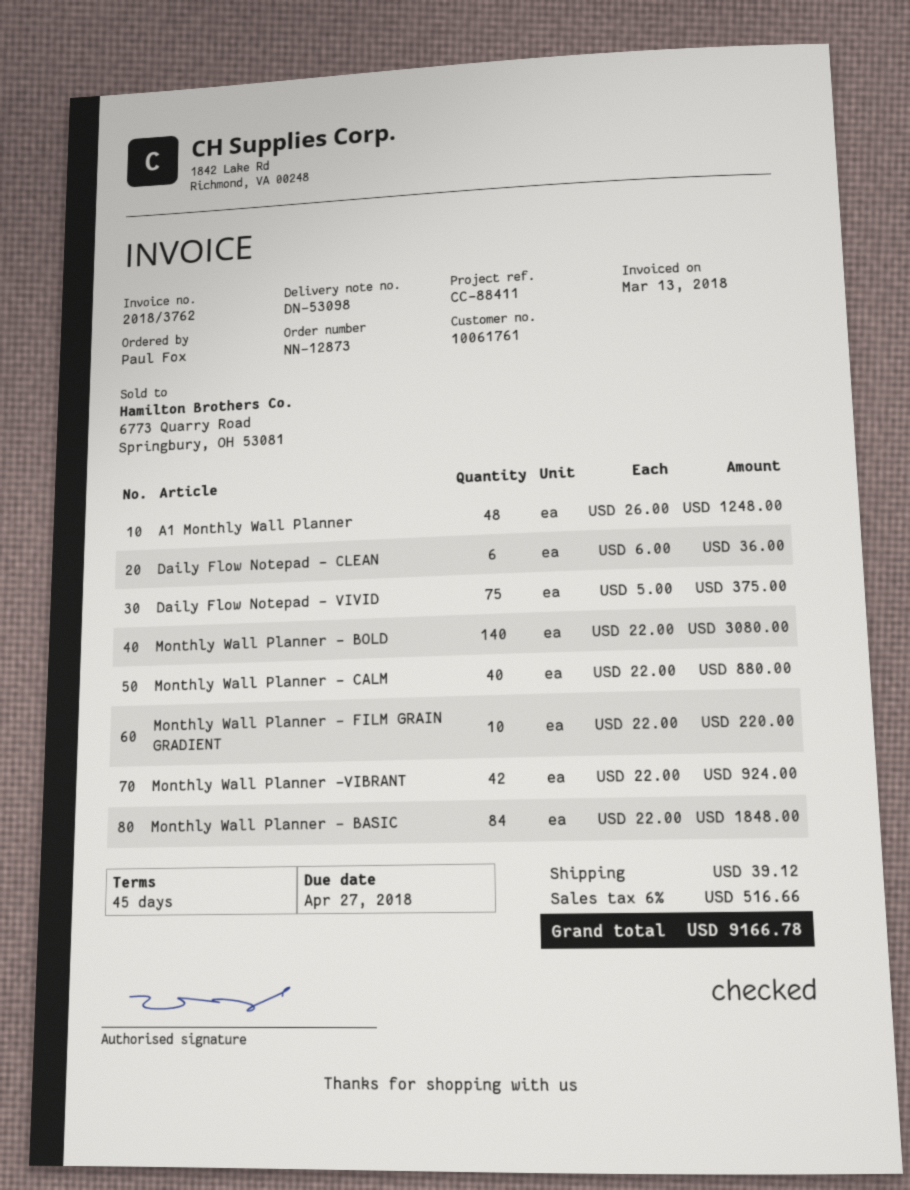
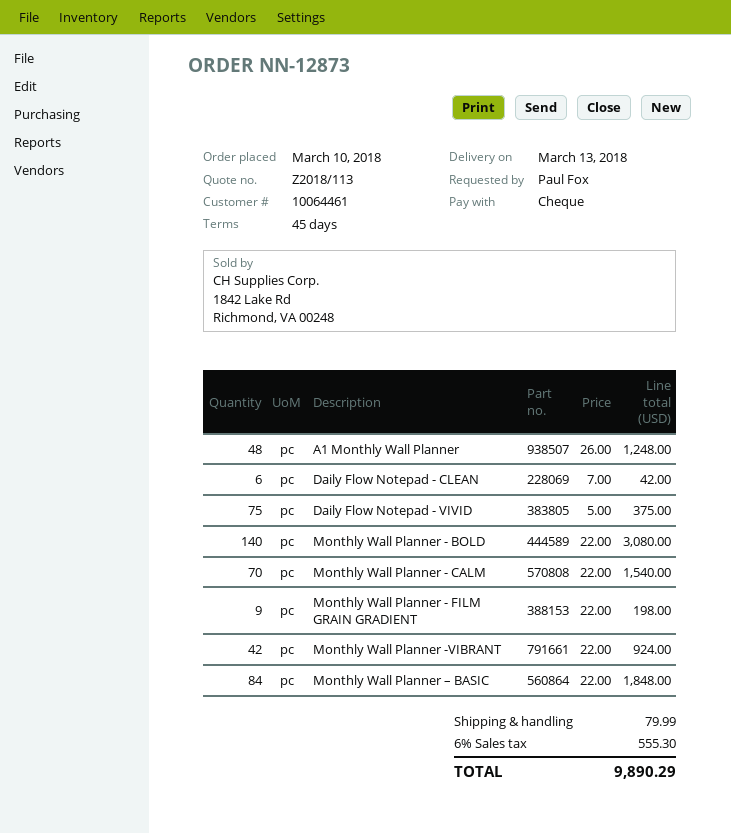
customer number: 10061761 -> 10064461
Daily Flow Notepad - CLEAN: 6 x 6.00 = 36.00 -> 6 x 7.00 = 42.00
Monthly Wall Planner - CALM: 40 x 22.00 = 880.00 -> 70 x 22.00 = 1540.00
Monthly Wall Planner - FILM GRAIN GRADIENT: 10 x 22.00 = 220.00 -> 9 x 22.00 = 198.00
shipping: 39.12 -> 79.99
tax: 6% = 516.66 -> 6% = 555.30
total: 9166.78 -> 9890.29

